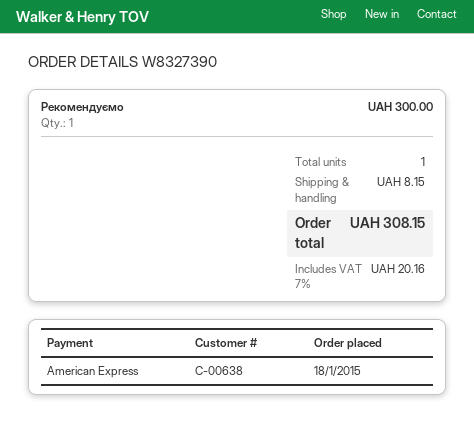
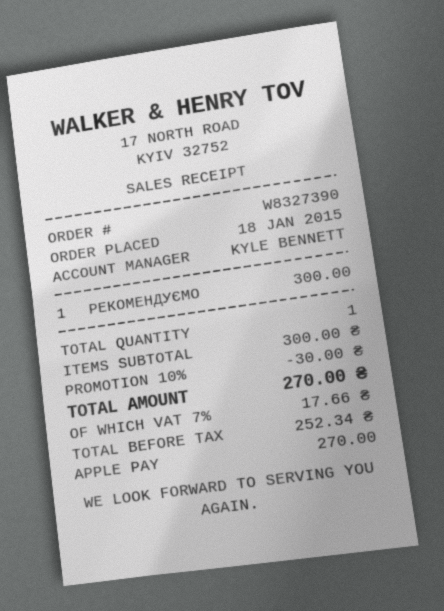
payment method: American Express -> Apple Pay
discount: none -> 10% = 30.00
shipping: 8.15 -> none
tax: 7% = 20.16 -> 7% = 17.66
total: 308.15 -> 270.00

